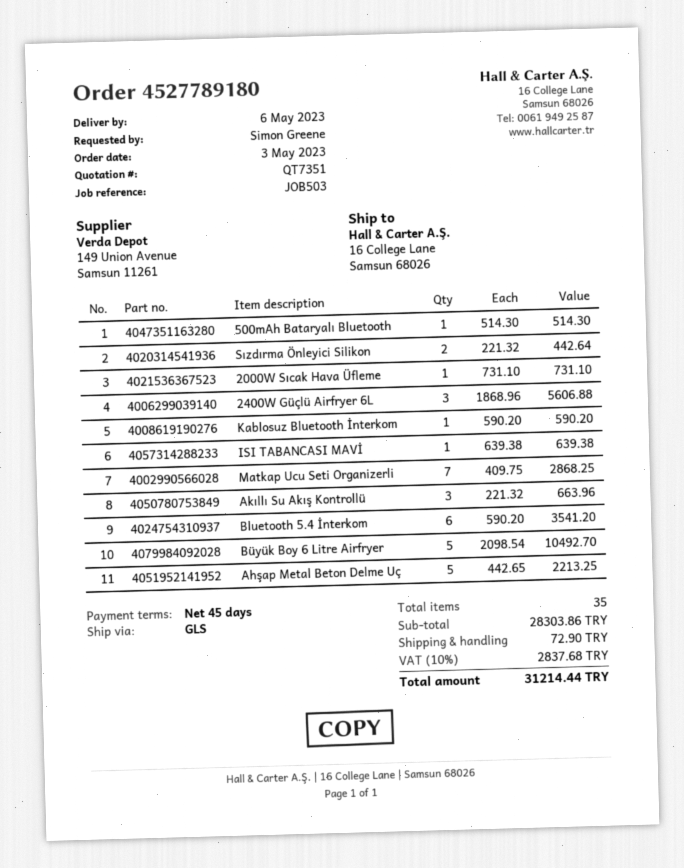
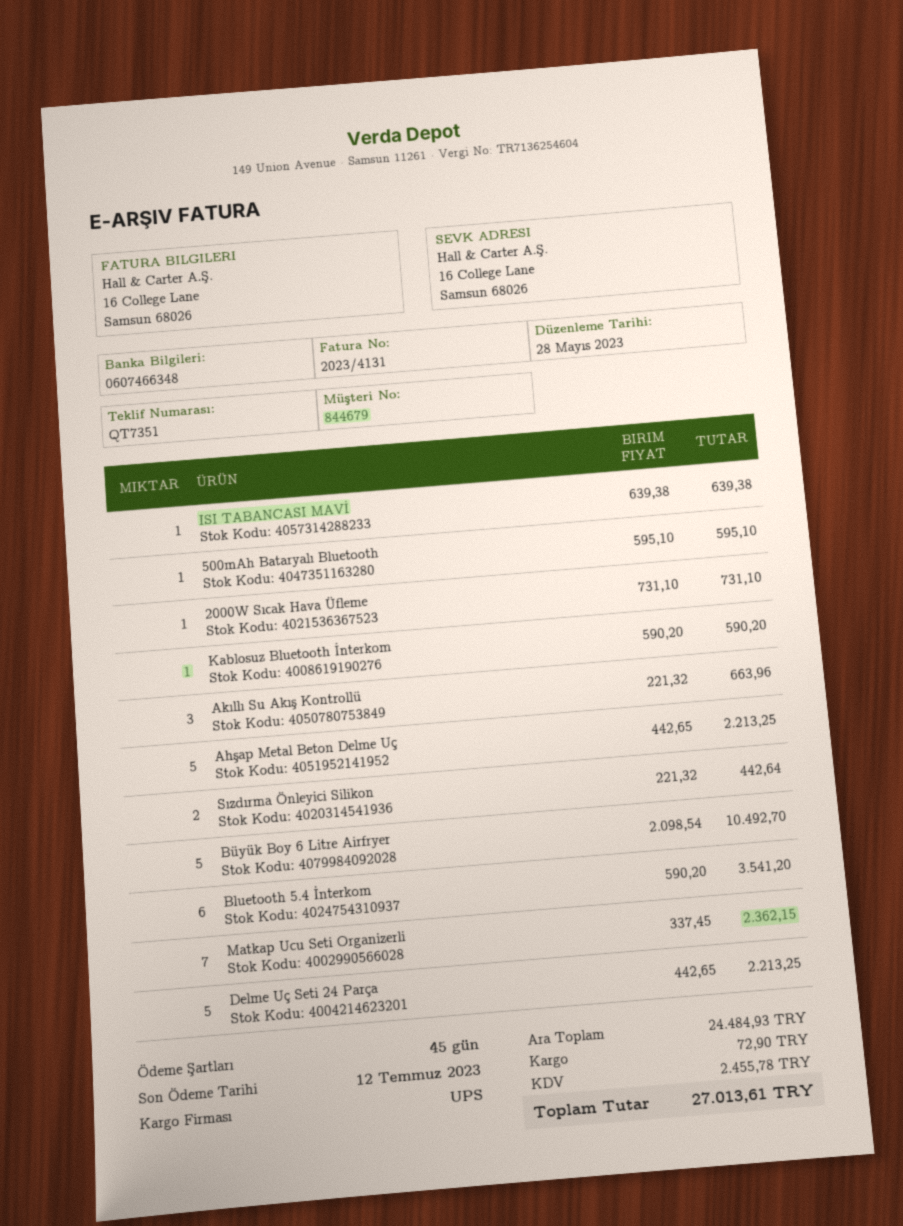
shipping method: GLS -> UPS
500mAh Bataryalı Bluetooth: 1 x 514.30 = 514.30 -> 1 x 595.10 = 595.10
2400W Güçlü Airfryer 6L: 3 x 1868.96 = 5606.88 -> none
Matkap Ucu Seti Organizerli: 7 x 409.75 = 2868.25 -> 7 x 337.45 = 2362.15
Delme Uç Seti 24 Parça: none -> 5 x 442.65 = 2213.25
subtotal: 28303.86 -> 24484.93
tax: 2837.68 -> 2455.78
total: 31214.44 -> 27013.61

